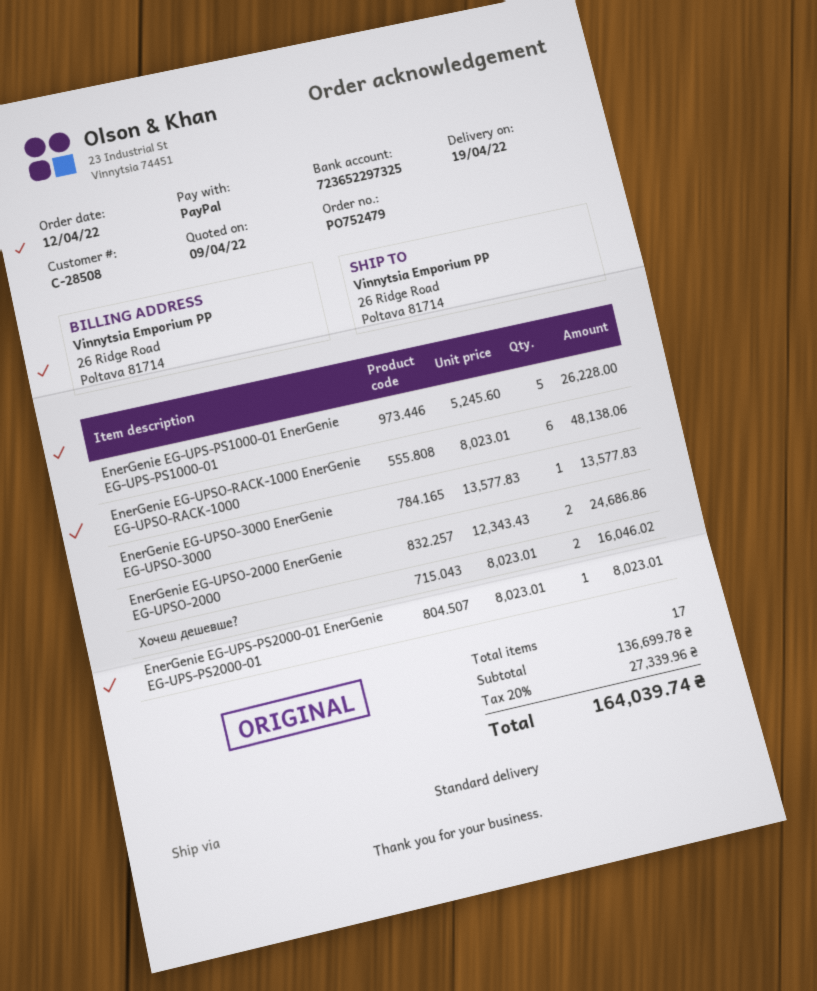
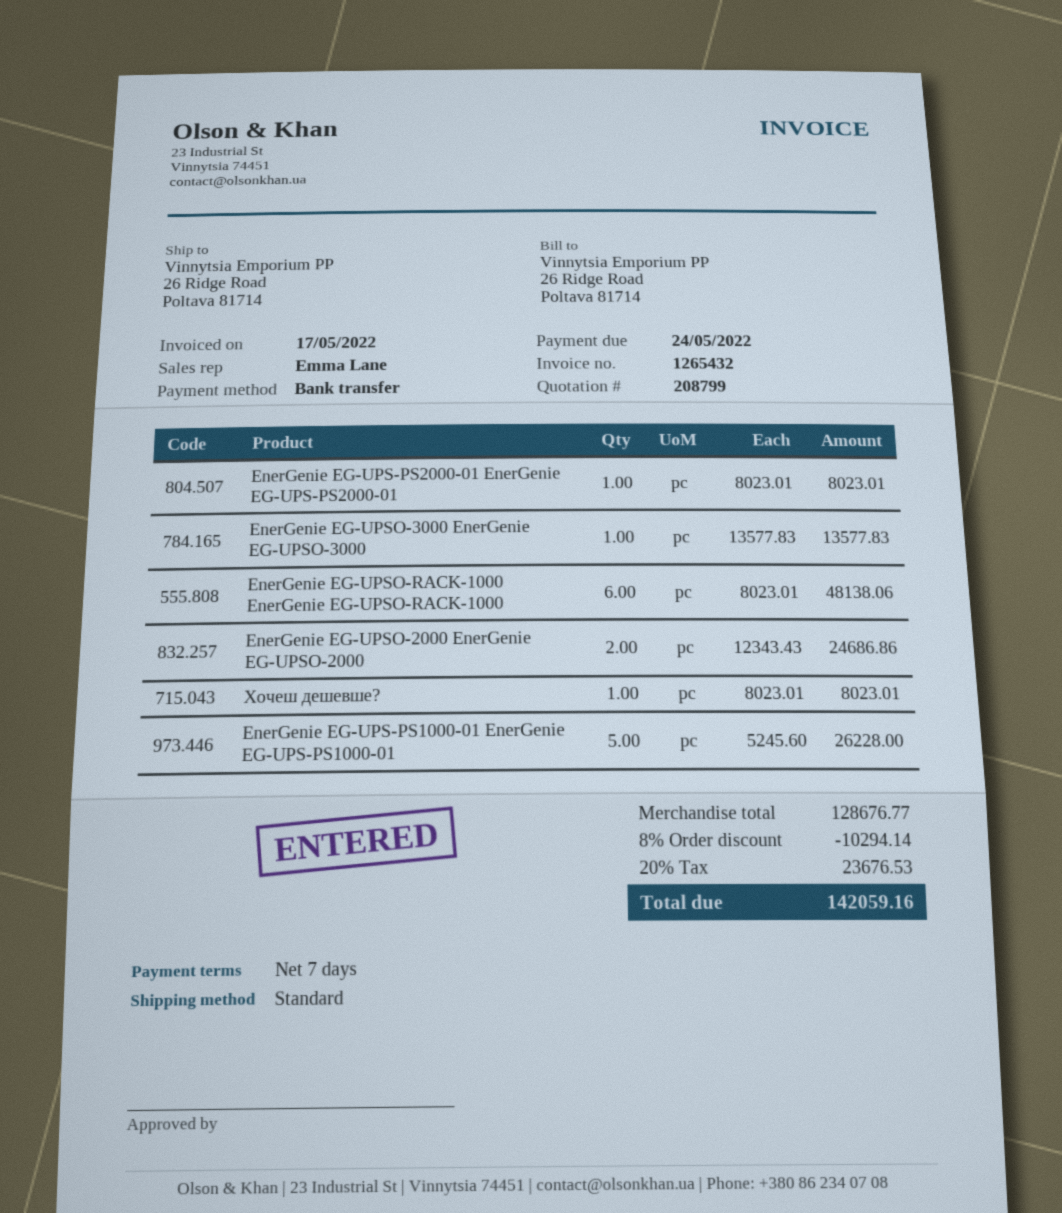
payment method: PayPal -> bank transfer
Хочеш дешевше?: 2 x 8023.01 = 16046.02 -> 1 x 8023.01 = 8023.01
subtotal: 136699.78 -> 128676.77
discount: none -> 8% = 10294.14
tax: 20% = 27339.96 -> 20% = 23676.53
total: 164039.74 -> 142059.16

